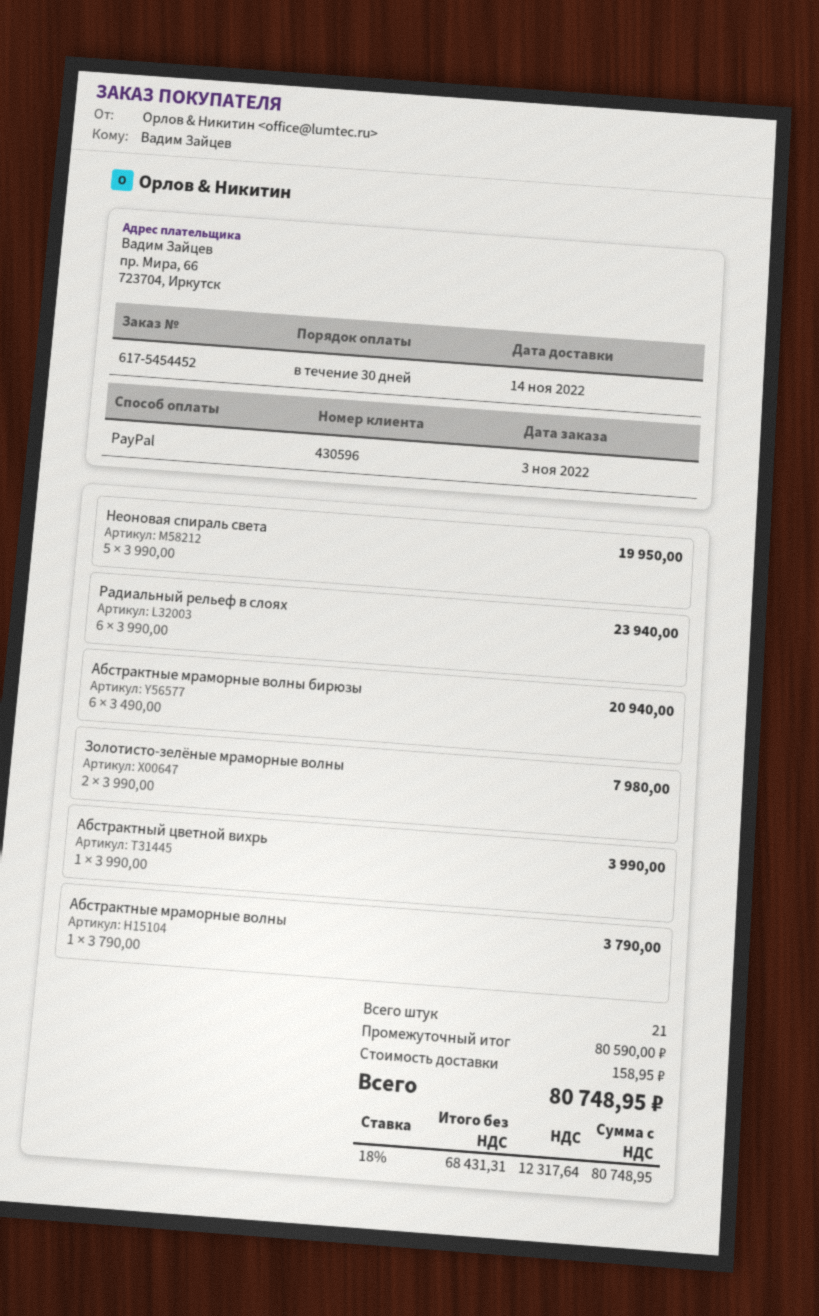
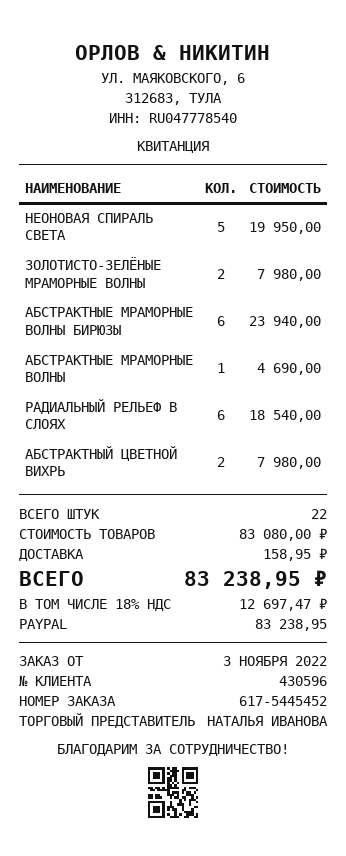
order number: 617-5454452 -> 617-5445452
Радиальный рельеф в слоях: 6 for 23940.00 -> 6 for 18540.00
Абстрактные мраморные волны бирюзы: 6 for 20940.00 -> 6 for 23940.00
Абстрактный цветной вихрь: 1 for 3990.00 -> 2 for 7980.00
Абстрактные мраморные волны: 1 for 3790.00 -> 1 for 4690.00
total quantity: 21 -> 22
subtotal: 80590.00 -> 83080.00
tax: 18% = 12317.64 -> 18% = 12697.47
total: 80748.95 -> 83238.95

